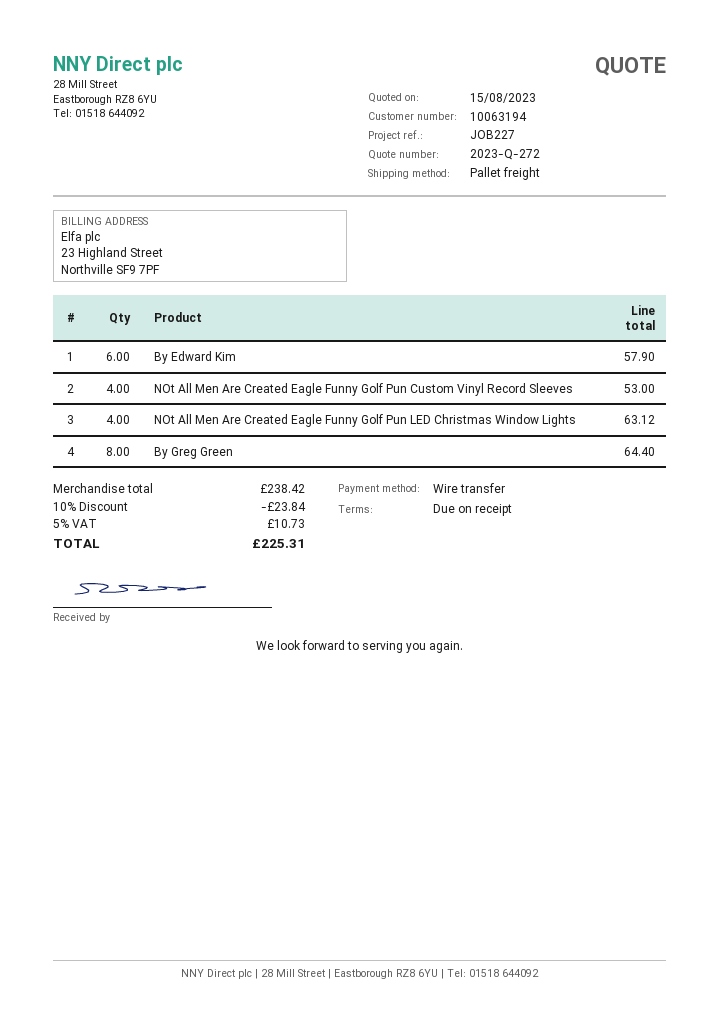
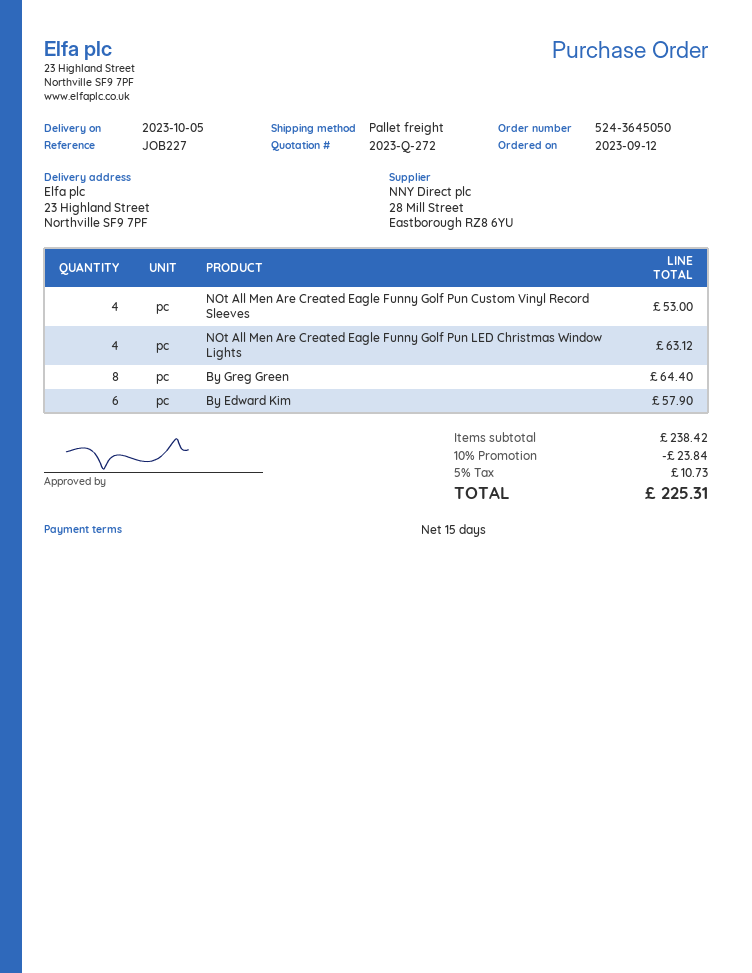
payment terms: on receipt -> 15 days

